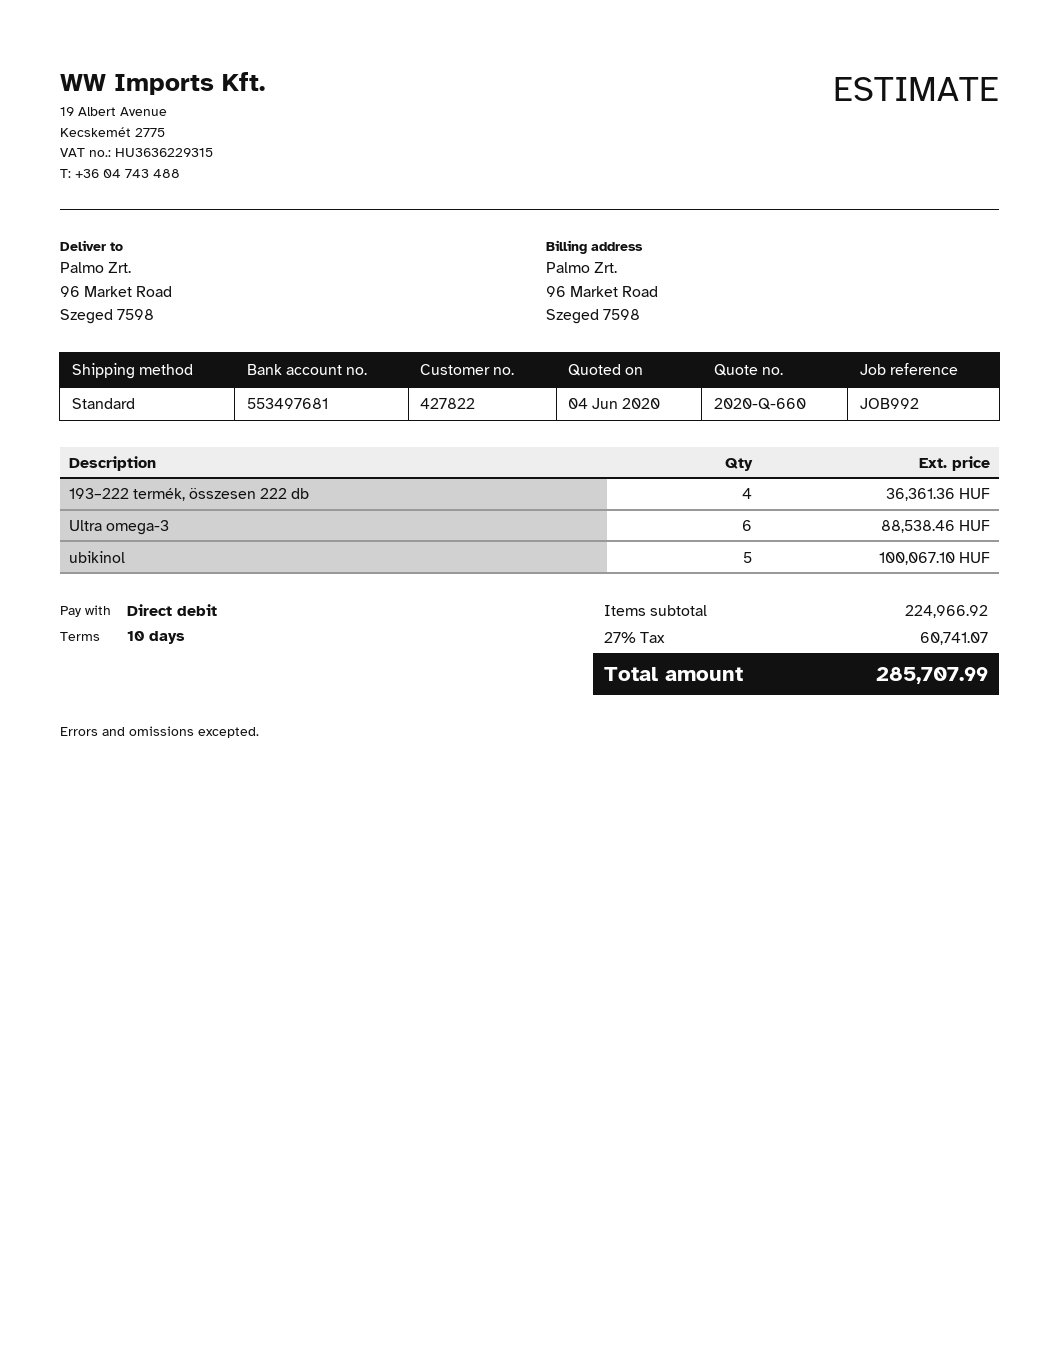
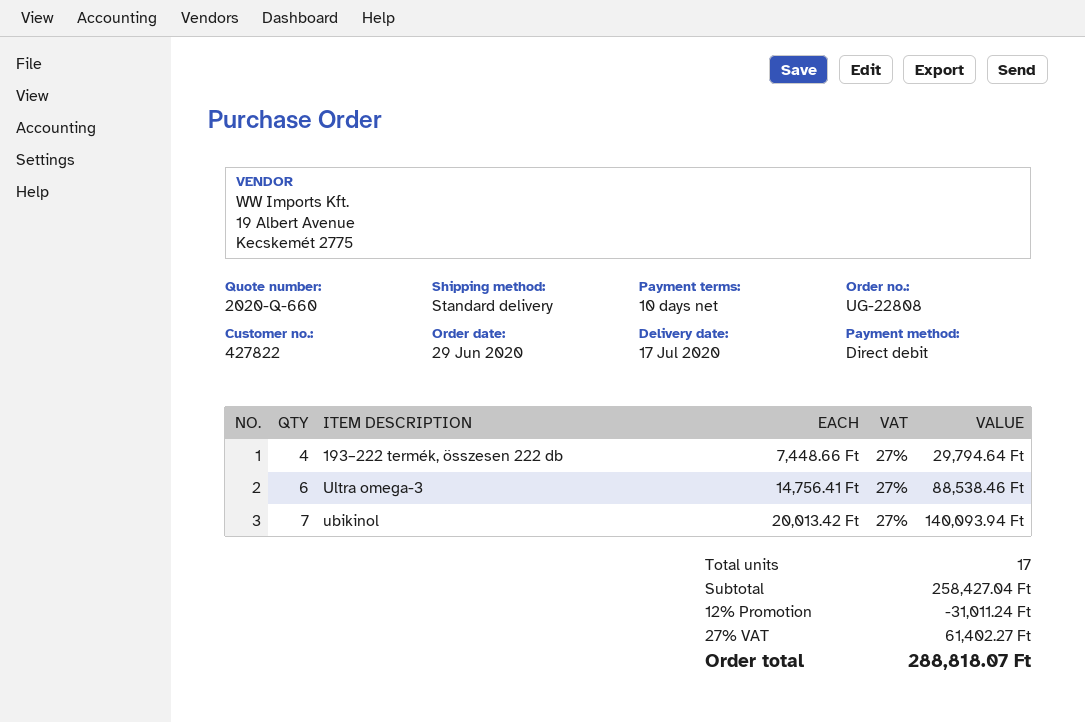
193–222 termék, összesen 222 db: 4 for 36361.36 -> 4 for 29794.64
ubikinol: 5 for 100067.10 -> 7 for 140093.94
subtotal: 224966.92 -> 258427.04
discount: none -> 12% = 31011.24
tax: 27% = 60741.07 -> 27% = 61402.27
total: 285707.99 -> 288818.07

